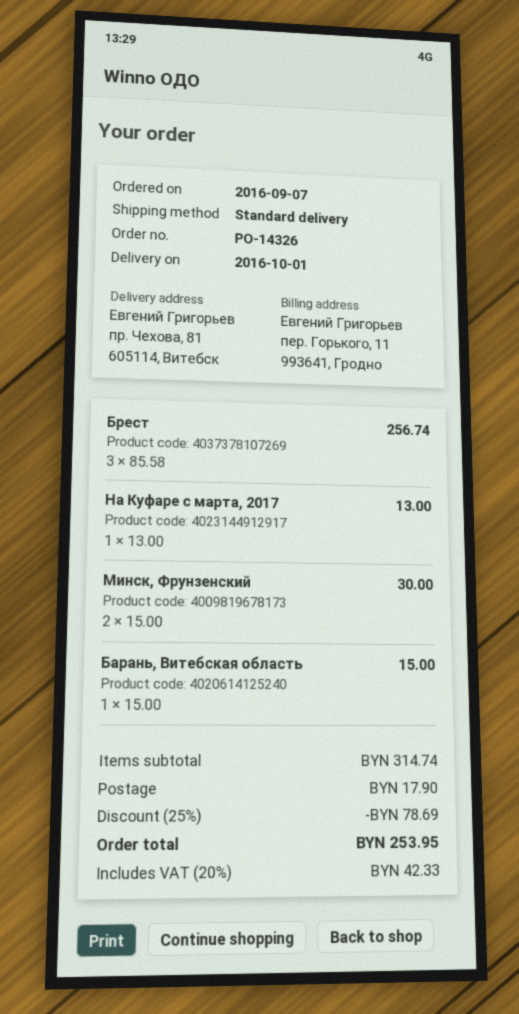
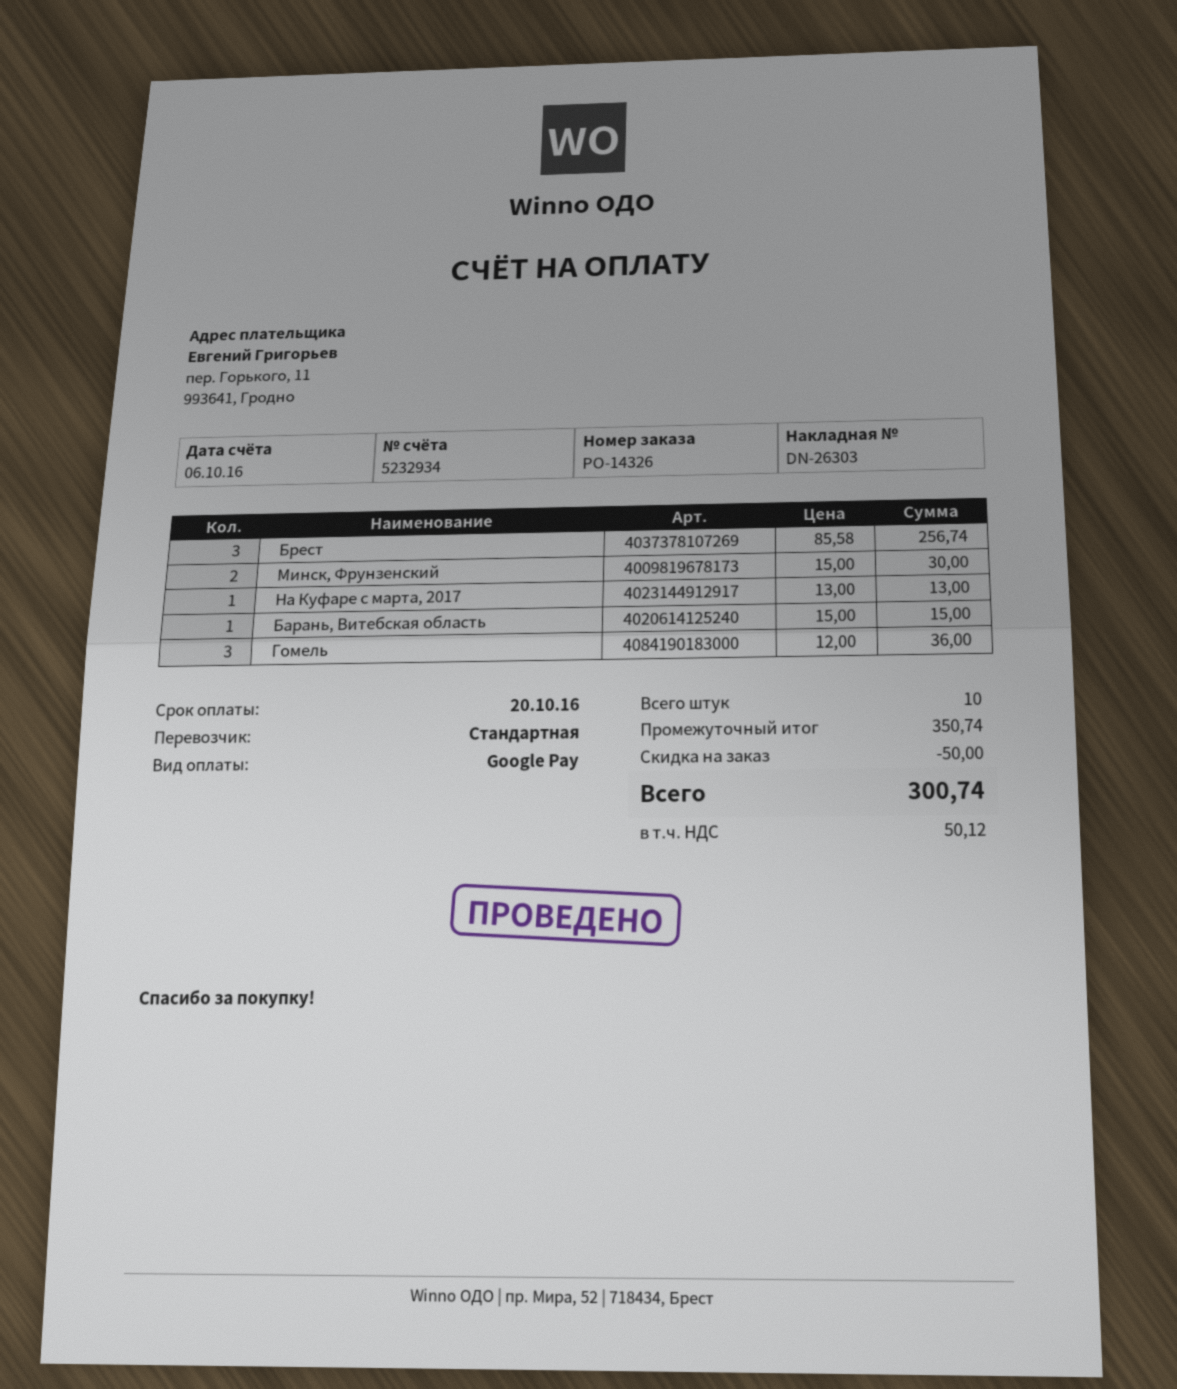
Гомель: none -> 3 x 12.00 = 36.00
subtotal: 314.74 -> 350.74
discount: 78.69 -> 50.00
shipping: 17.90 -> none
tax: 42.33 -> 50.12
total: 253.95 -> 300.74

